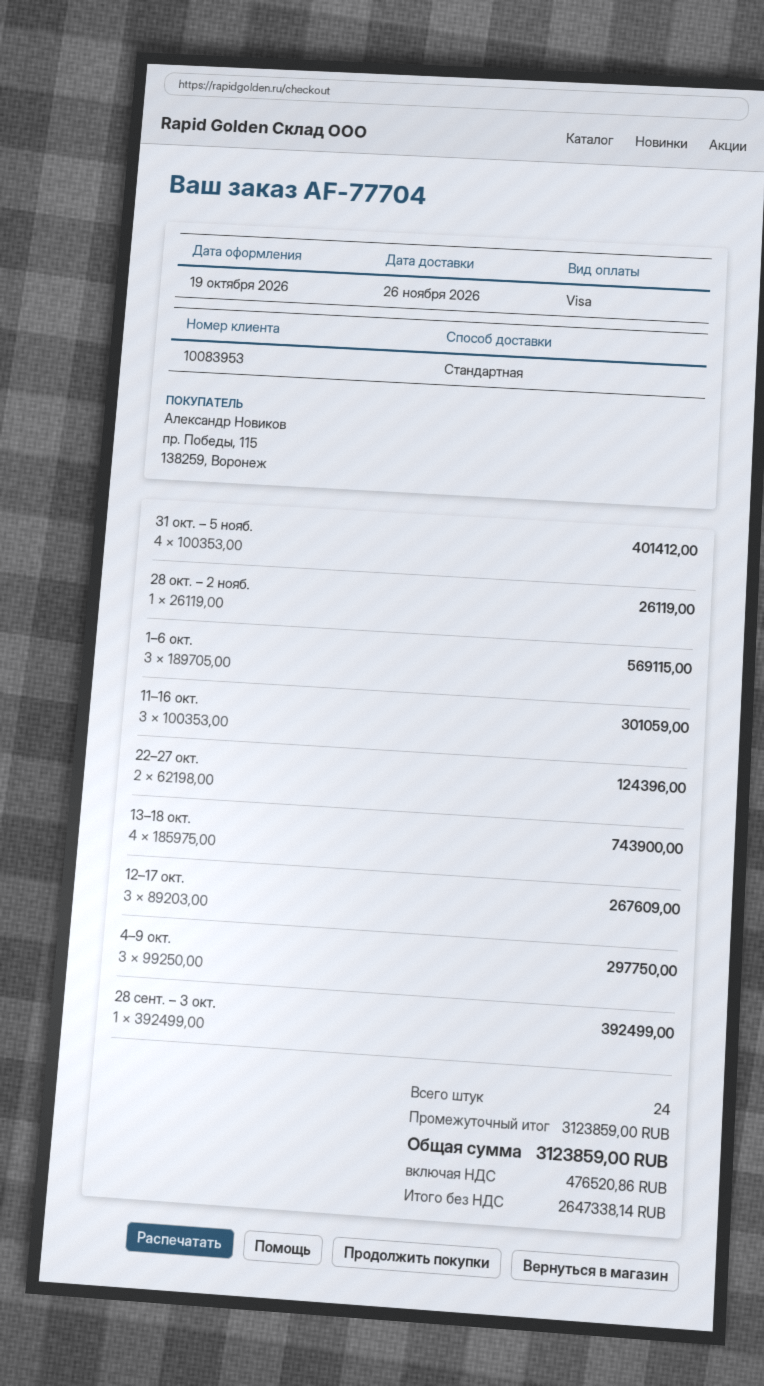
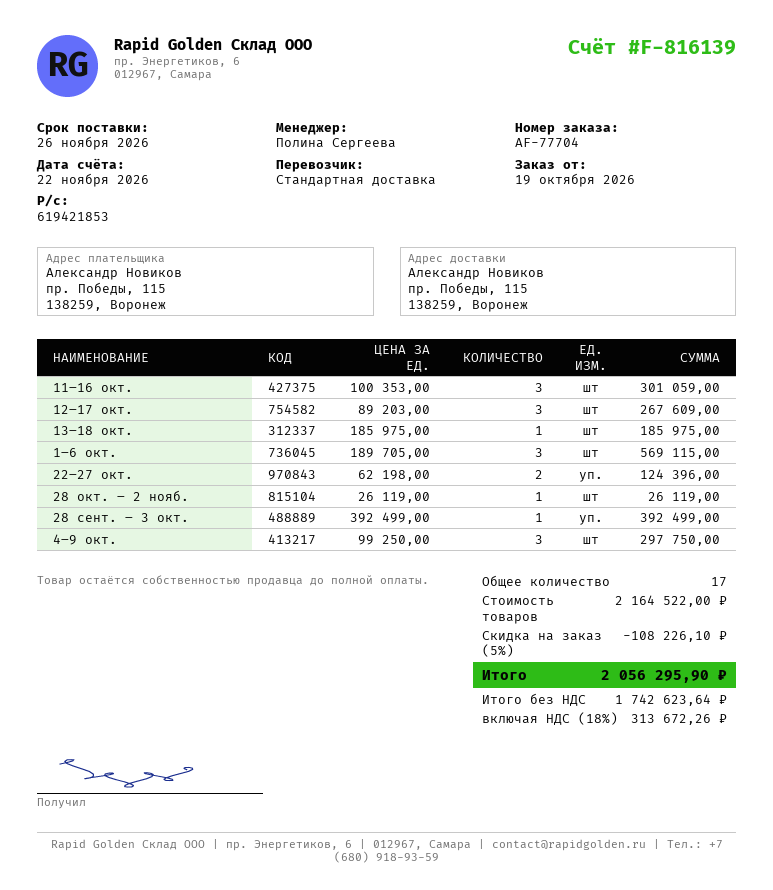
31 окт. – 5 нояб.: 4 x 100353.00 = 401412.00 -> none
13–18 окт.: 4 x 185975.00 = 743900.00 -> 1 x 185975.00 = 185975.00
total quantity: 24 -> 17
subtotal: 3123859.00 -> 2164522.00
discount: none -> 5% = 108226.10
net: 2647338.14 -> 1742623.64
tax: 476520.86 -> 313672.26
total: 3123859.00 -> 2056295.90

